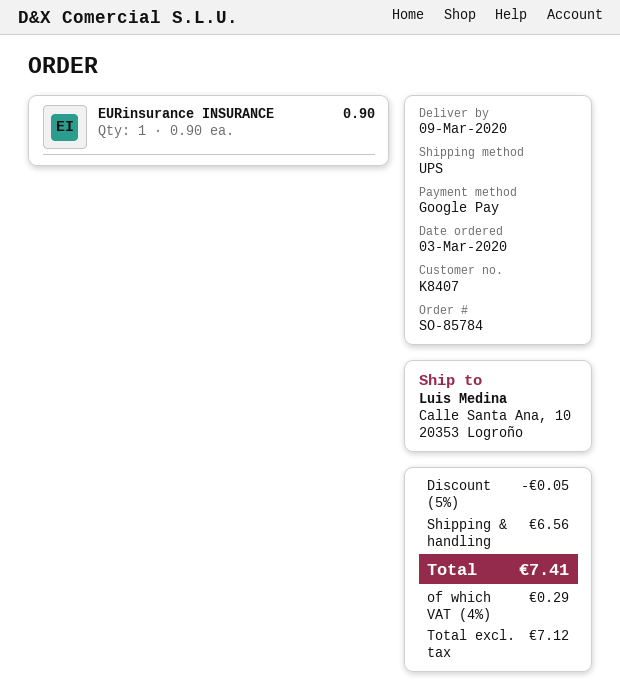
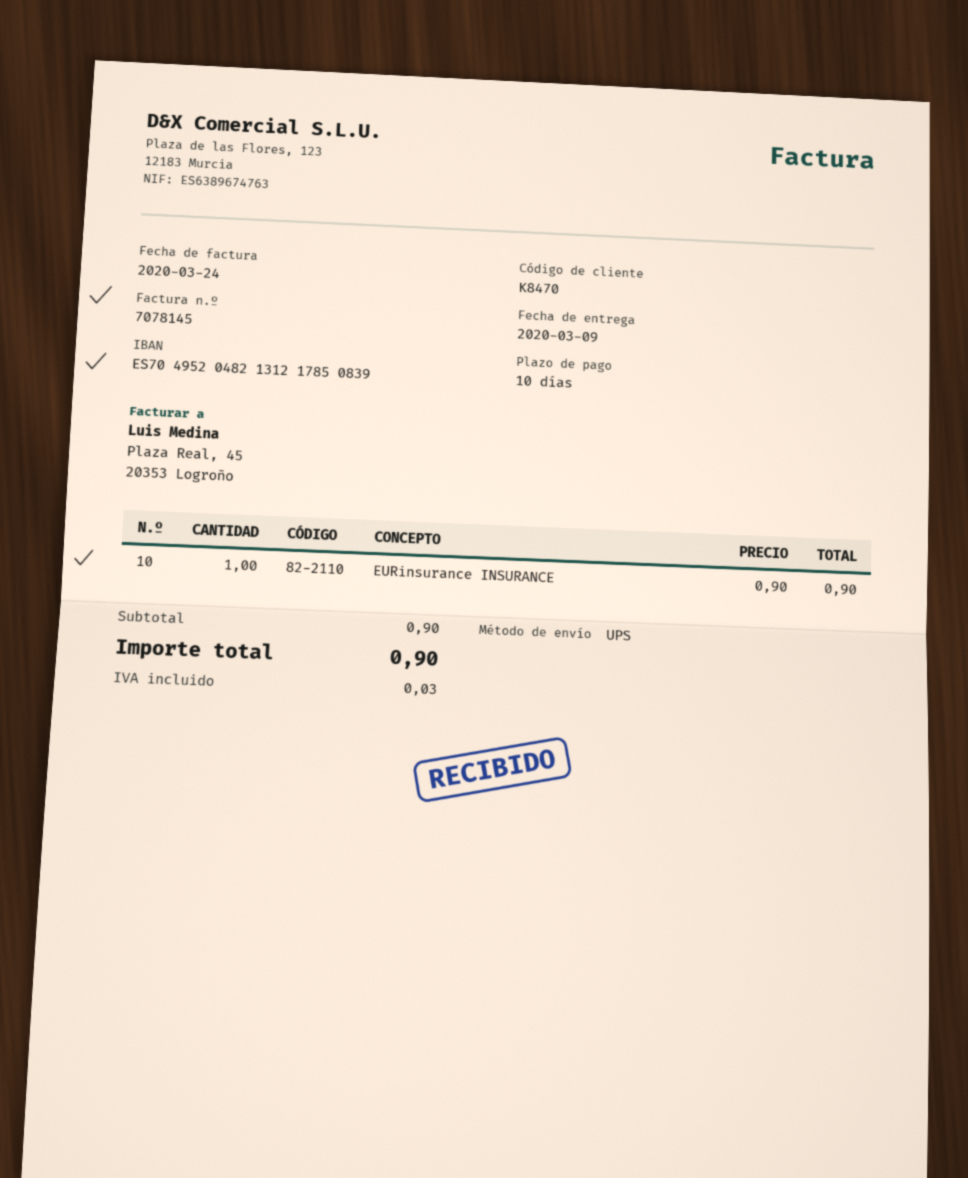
customer number: K8407 -> K8470
discount: 5% = 0.05 -> none
shipping: 6.56 -> none
tax: 0.29 -> 0.03
total: 7.41 -> 0.90

